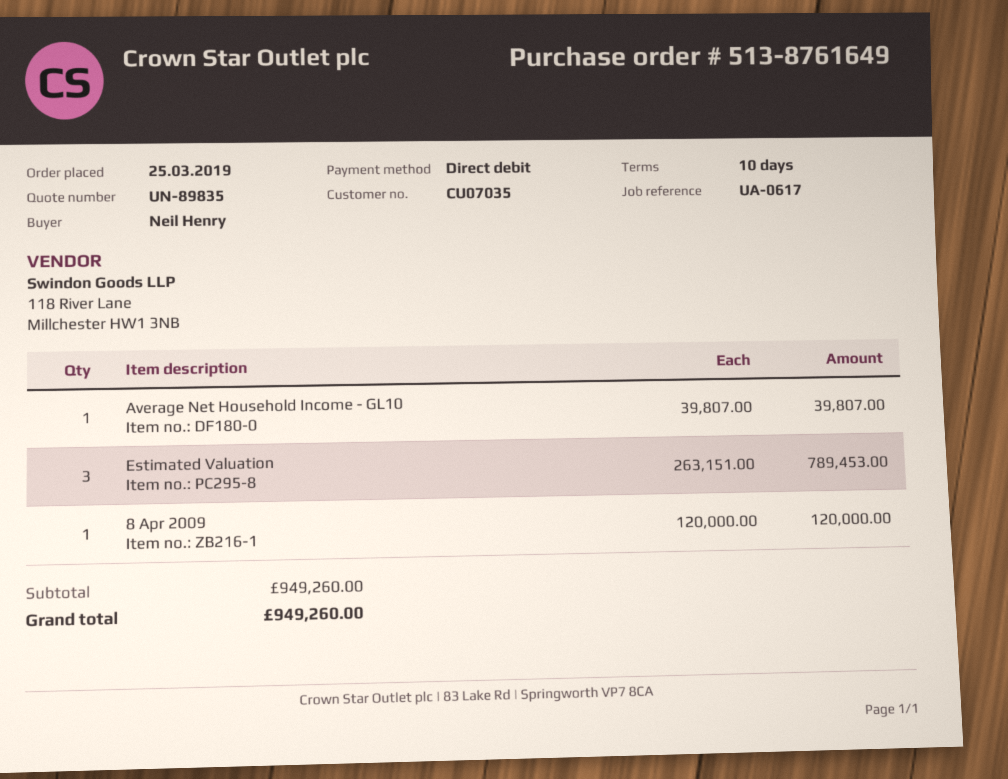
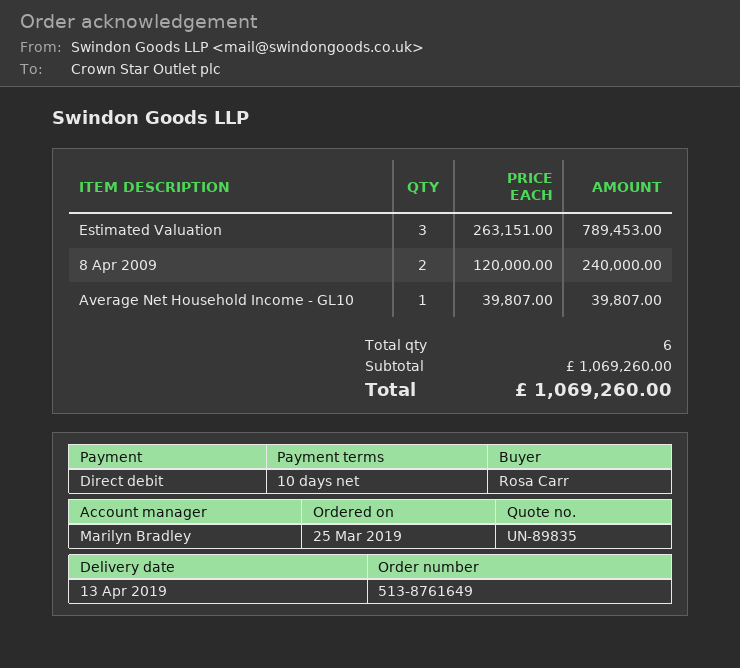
ordered by: Neil Henry -> Rosa Carr
8 Apr 2009: 1 x 120000.00 = 120000.00 -> 2 x 120000.00 = 240000.00
subtotal: 949260.00 -> 1069260.00
total: 949260.00 -> 1069260.00

